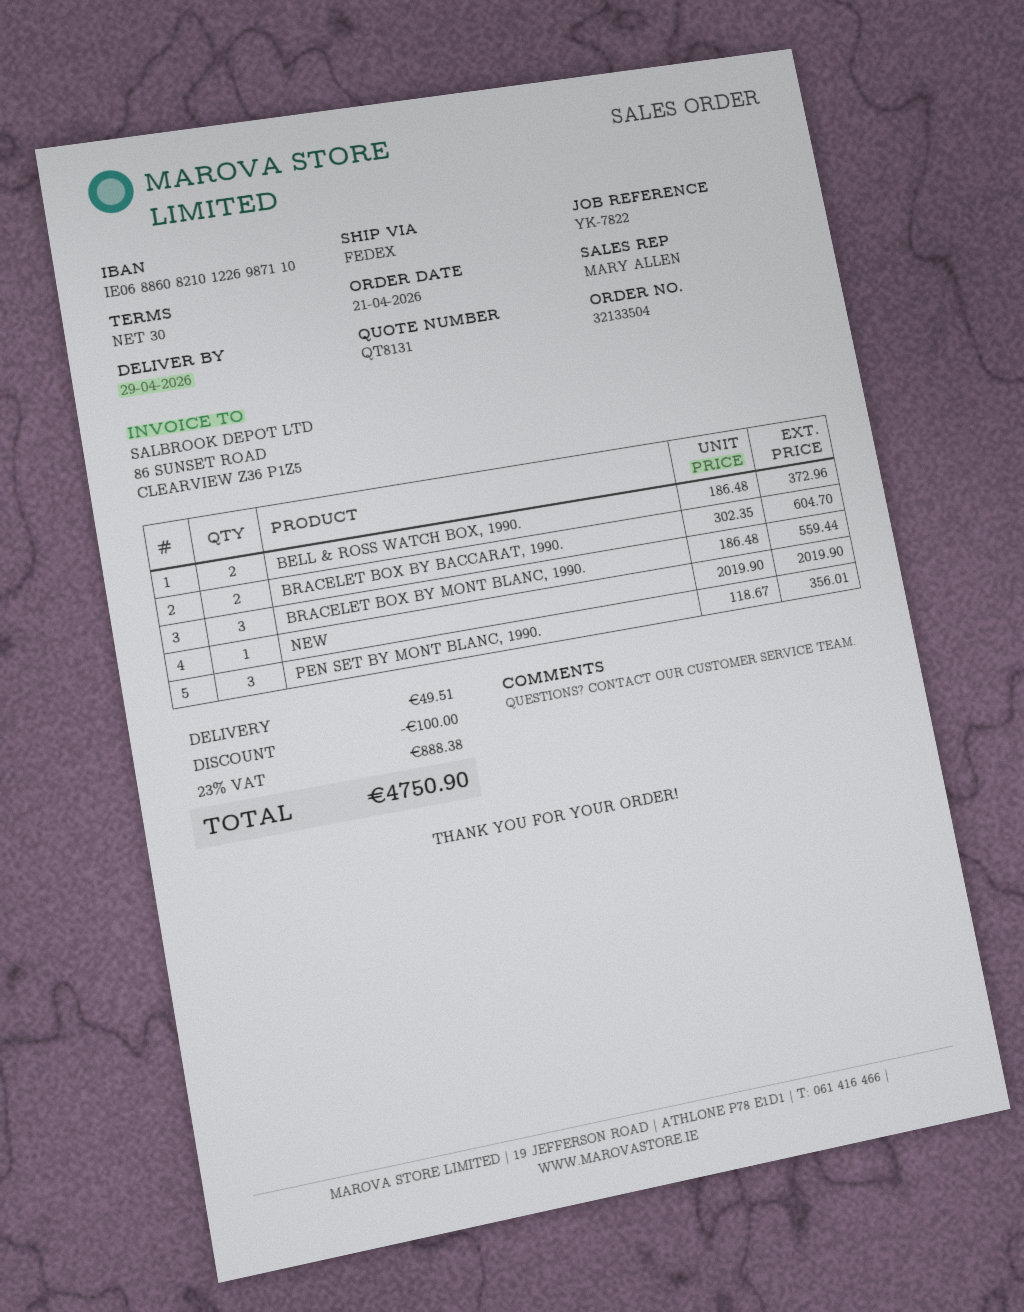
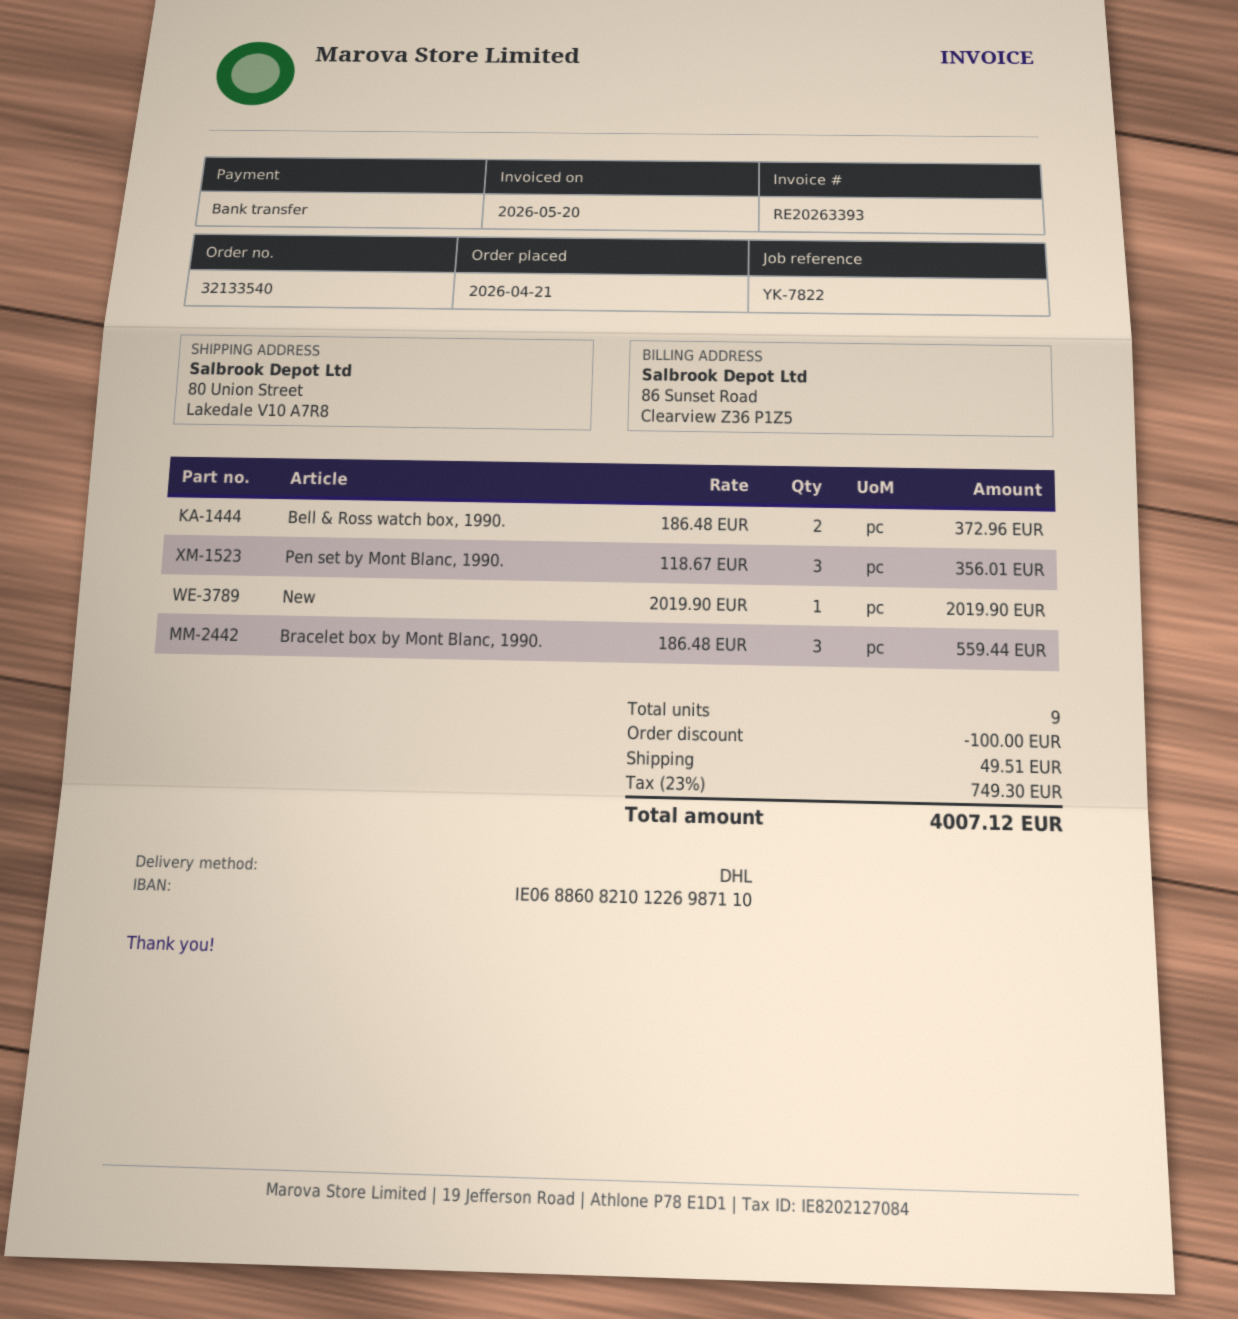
order number: 32133504 -> 32133540
shipping method: FedEx -> DHL
BRACELET BOX BY BACCARAT, 1990.: 2 x 302.35 = 604.70 -> none
tax: 23% = 888.38 -> 23% = 749.30
total: 4750.90 -> 4007.12

